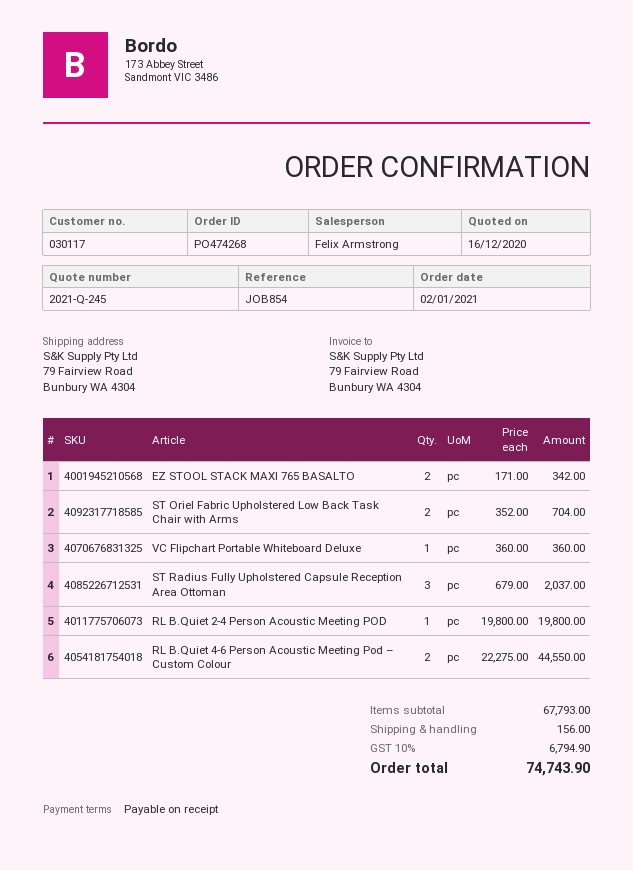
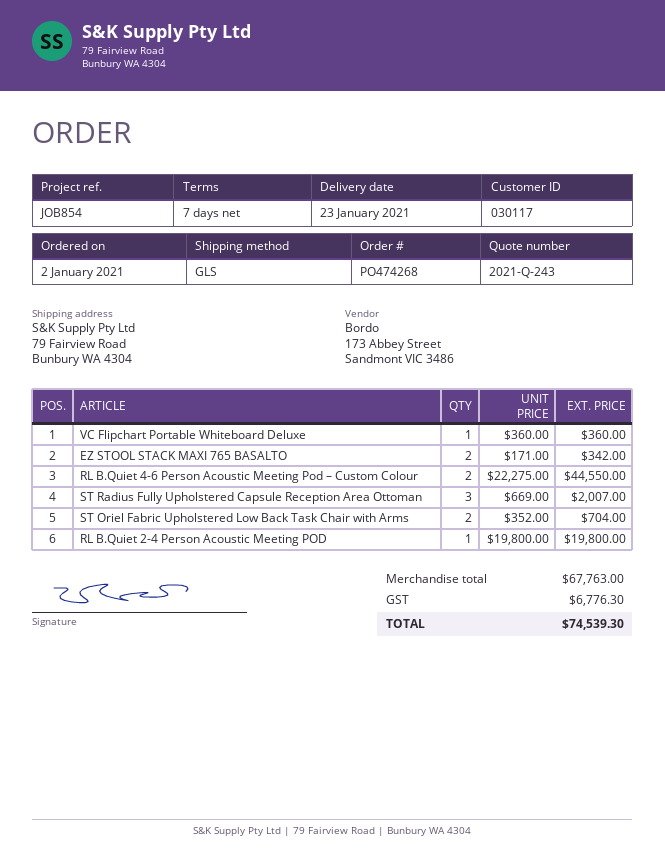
quote number: 2021-Q-245 -> 2021-Q-243
payment terms: on receipt -> 7 days
ST Radius Fully Upholstered Capsule Reception Area Ottoman: 3 x 679.00 = 2037.00 -> 3 x 669.00 = 2007.00
subtotal: 67793.00 -> 67763.00
shipping: 156.00 -> none
tax: 6794.90 -> 6776.30
total: 74743.90 -> 74539.30

